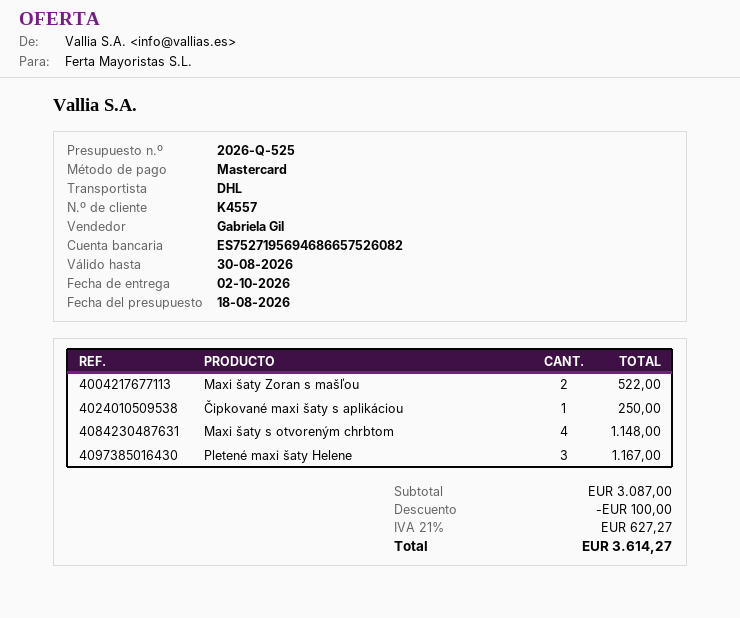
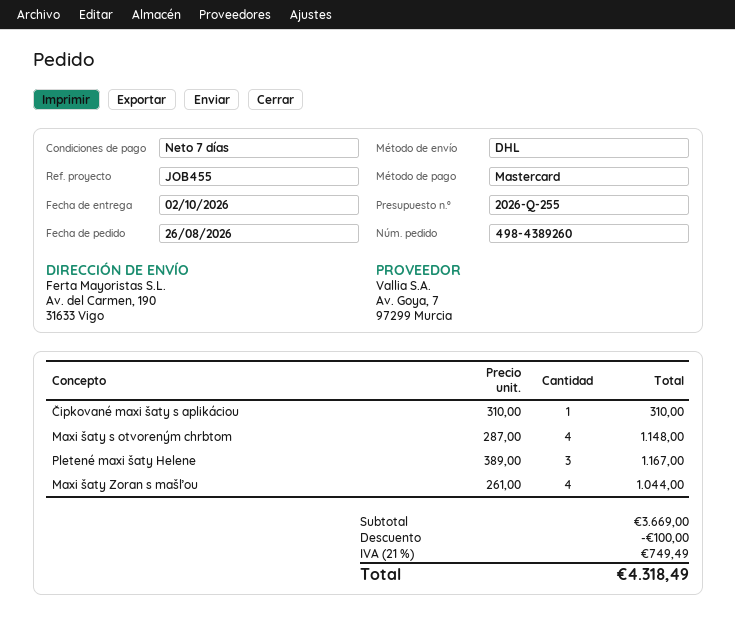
quote number: 2026-Q-525 -> 2026-Q-255
Maxi šaty Zoran s mašľou: 2 for 522.00 -> 4 for 1044.00
Čipkované maxi šaty s aplikáciou: 1 for 250.00 -> 1 for 310.00
subtotal: 3087.00 -> 3669.00
tax: 21% = 627.27 -> 21% = 749.49
total: 3614.27 -> 4318.49

